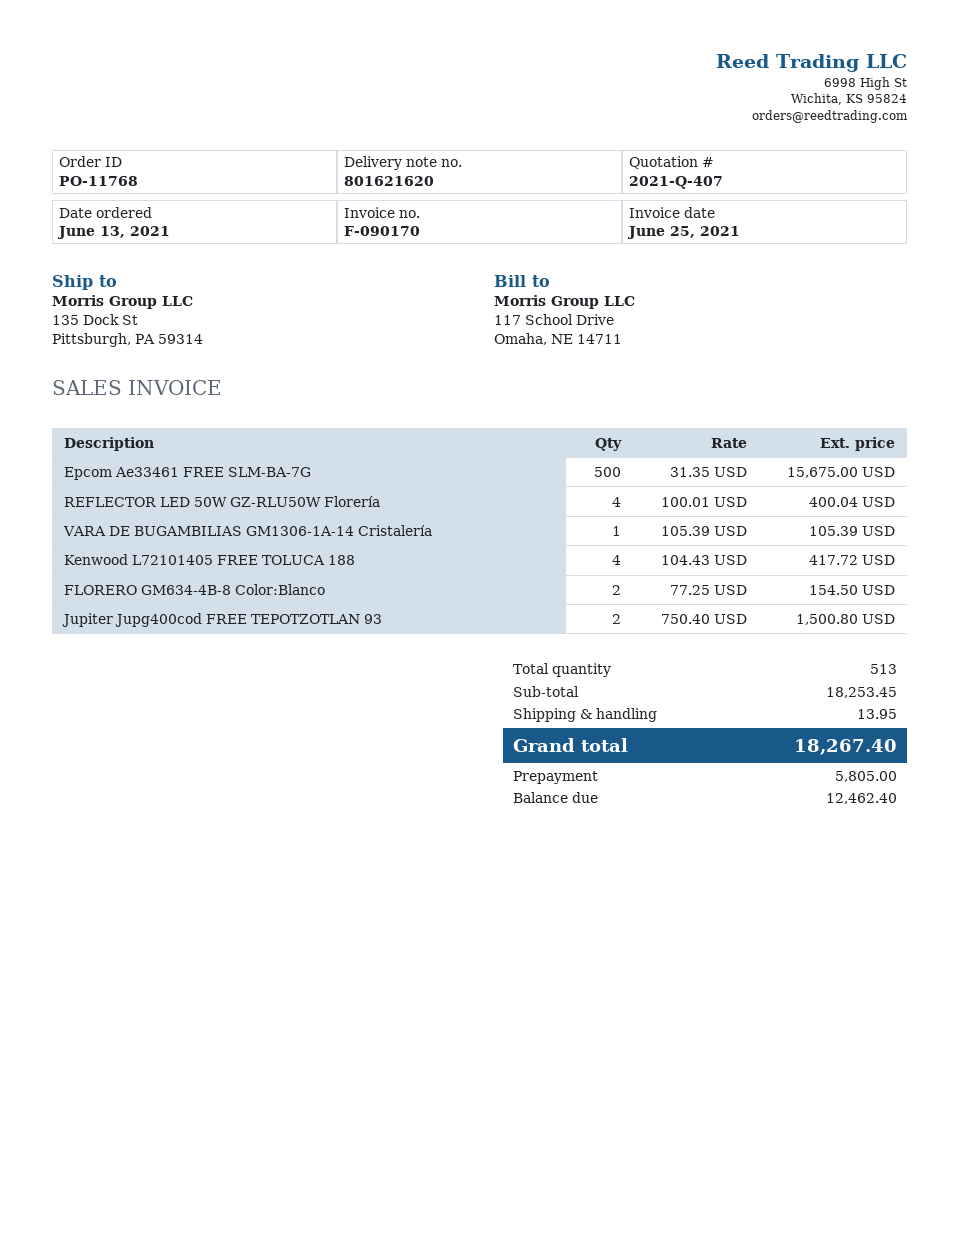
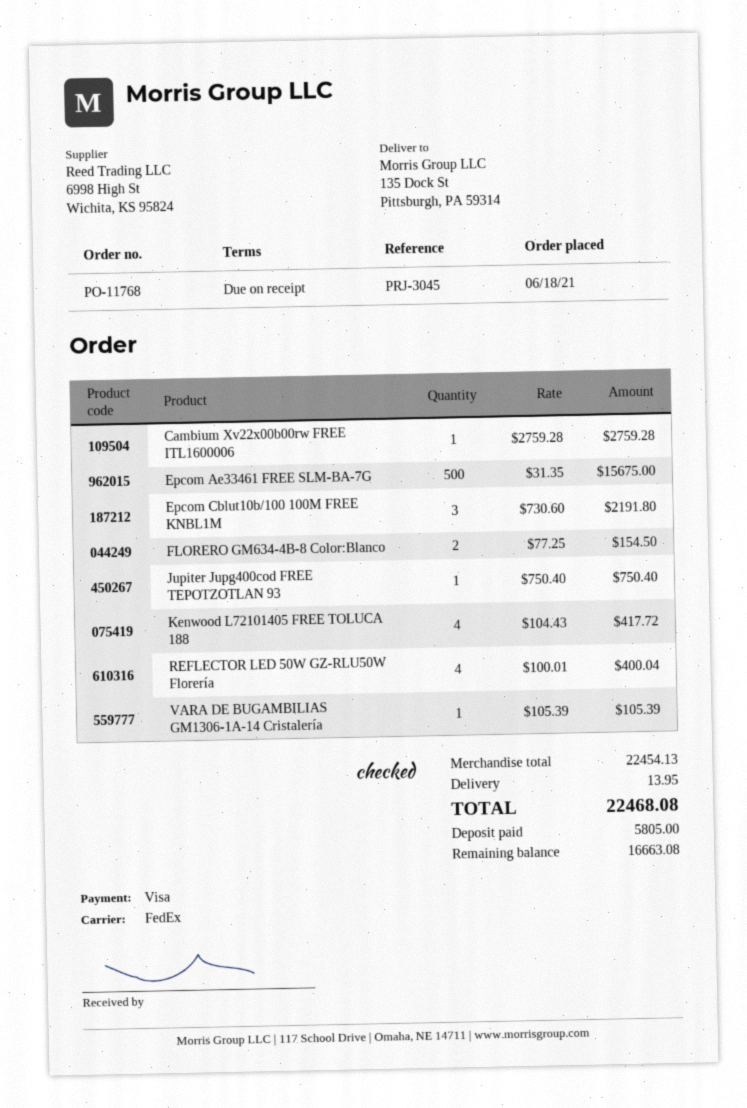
order date: 2021-06-13 -> 2021-06-18
Jupiter Jupg400cod FREE TEPOTZOTLAN 93: 2 x 750.40 = 1500.80 -> 1 x 750.40 = 750.40
Cambium Xv22x00b00rw FREE ITL1600006: none -> 1 x 2759.28 = 2759.28
Epcom Cblut10b/100 100M FREE KNBL1M: none -> 3 x 730.60 = 2191.80
subtotal: 18253.45 -> 22454.13
total: 18267.40 -> 22468.08
balance: 12462.40 -> 16663.08

